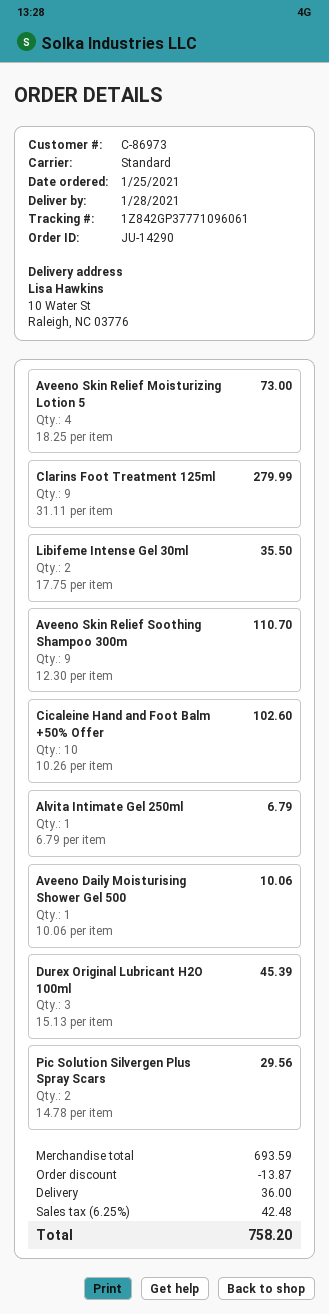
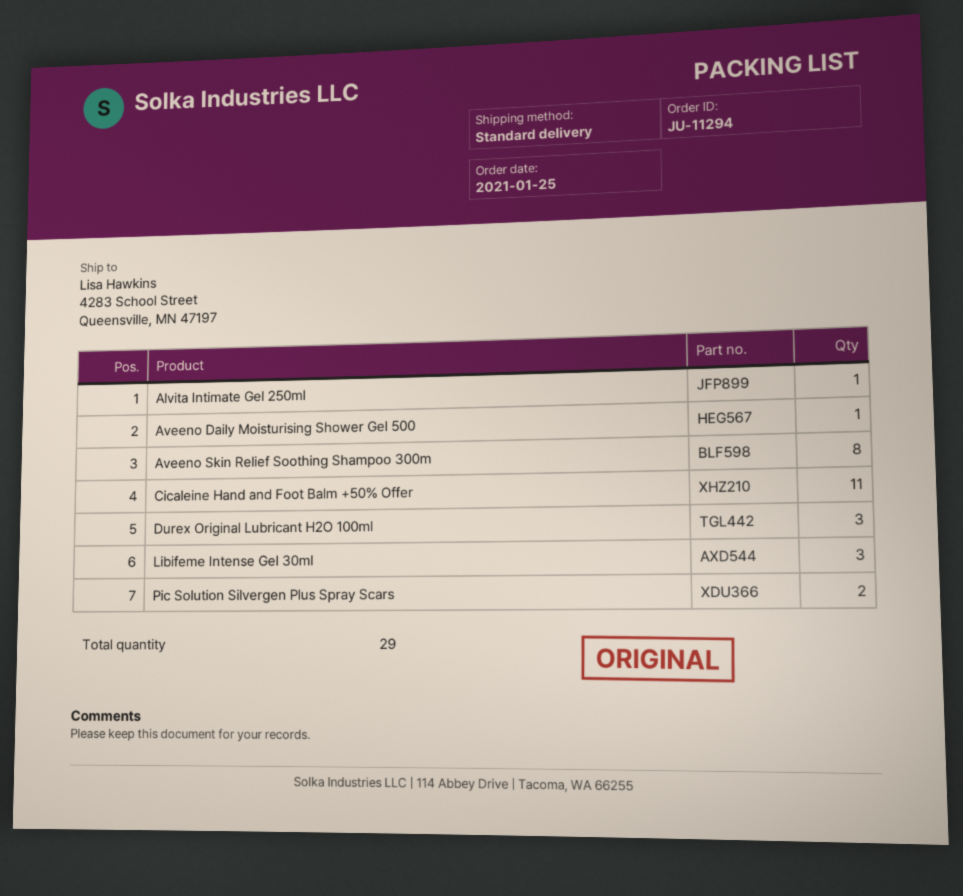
order number: JU-14290 -> JU-11294
ship to: 10 Water St, Raleigh, NC 03776 -> 4283 School Street, Queensville, MN 47197
Aveeno Skin Relief Moisturizing Lotion 5: 4 -> none
Clarins Foot Treatment 125ml: 9 -> none
Libifeme Intense Gel 30ml: 2 -> 3
Aveeno Skin Relief Soothing Shampoo 300m: 9 -> 8
Cicaleine Hand and Foot Balm +50% Offer: 10 -> 11

